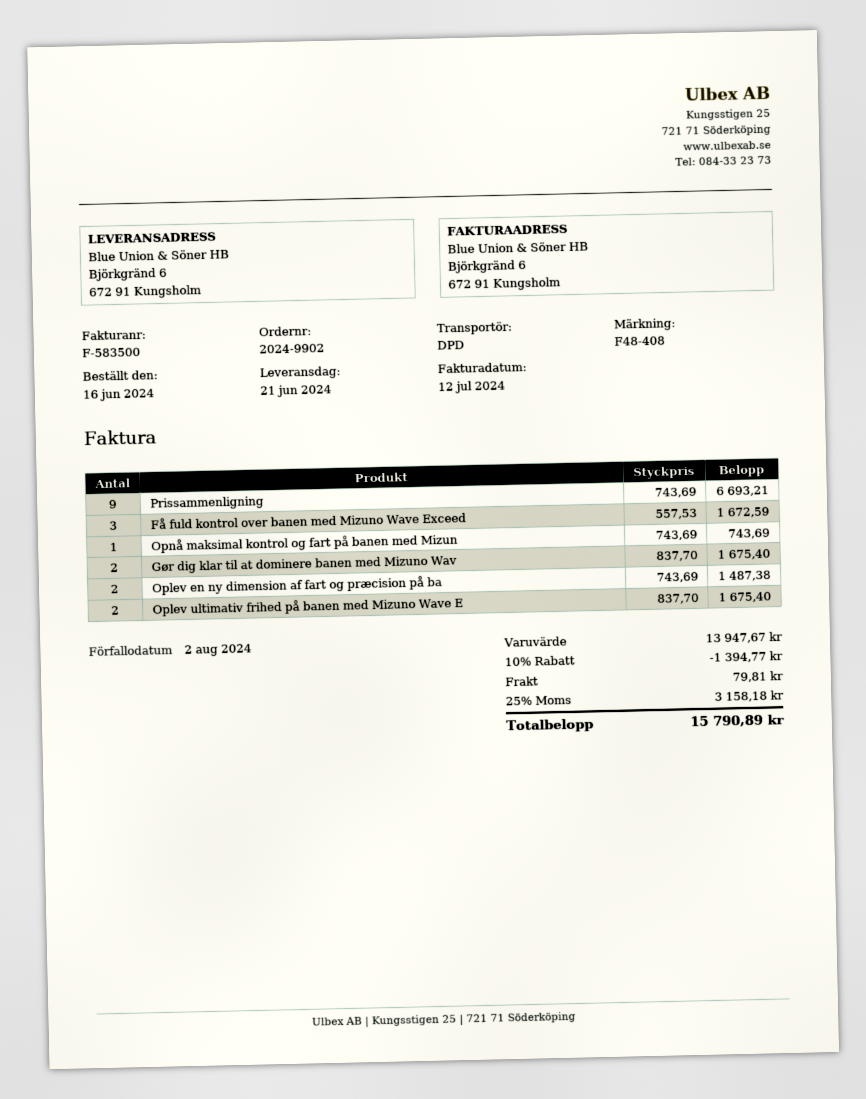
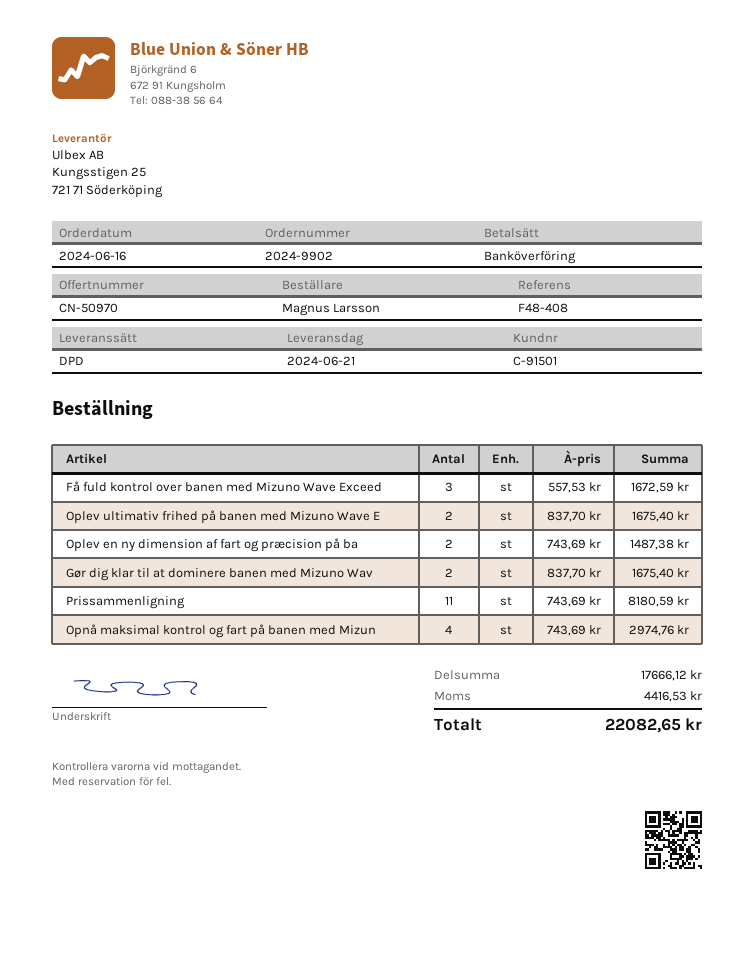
Prissammenligning: 9 x 743.69 = 6693.21 -> 11 x 743.69 = 8180.59
Opnå maksimal kontrol og fart på banen med Mizun: 1 x 743.69 = 743.69 -> 4 x 743.69 = 2974.76
subtotal: 13947.67 -> 17666.12
discount: 10% = 1394.77 -> none
shipping: 79.81 -> none
tax: 3158.18 -> 4416.53
total: 15790.89 -> 22082.65

